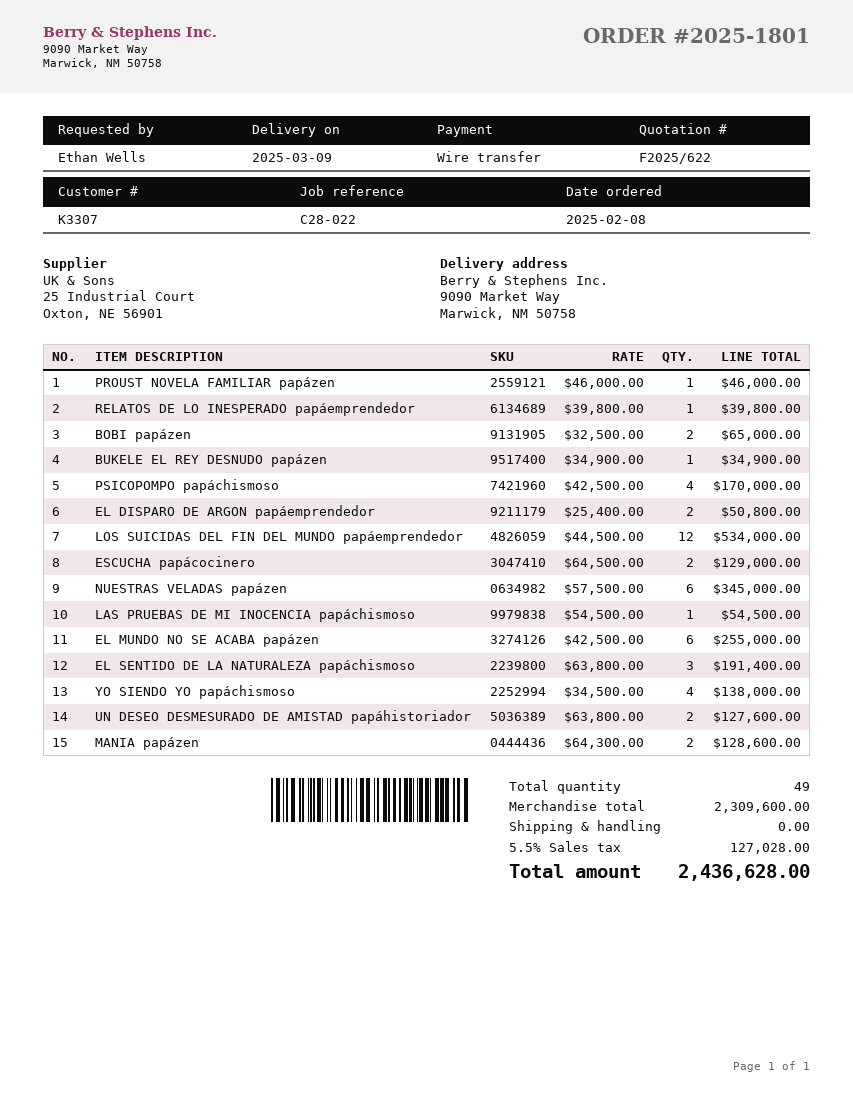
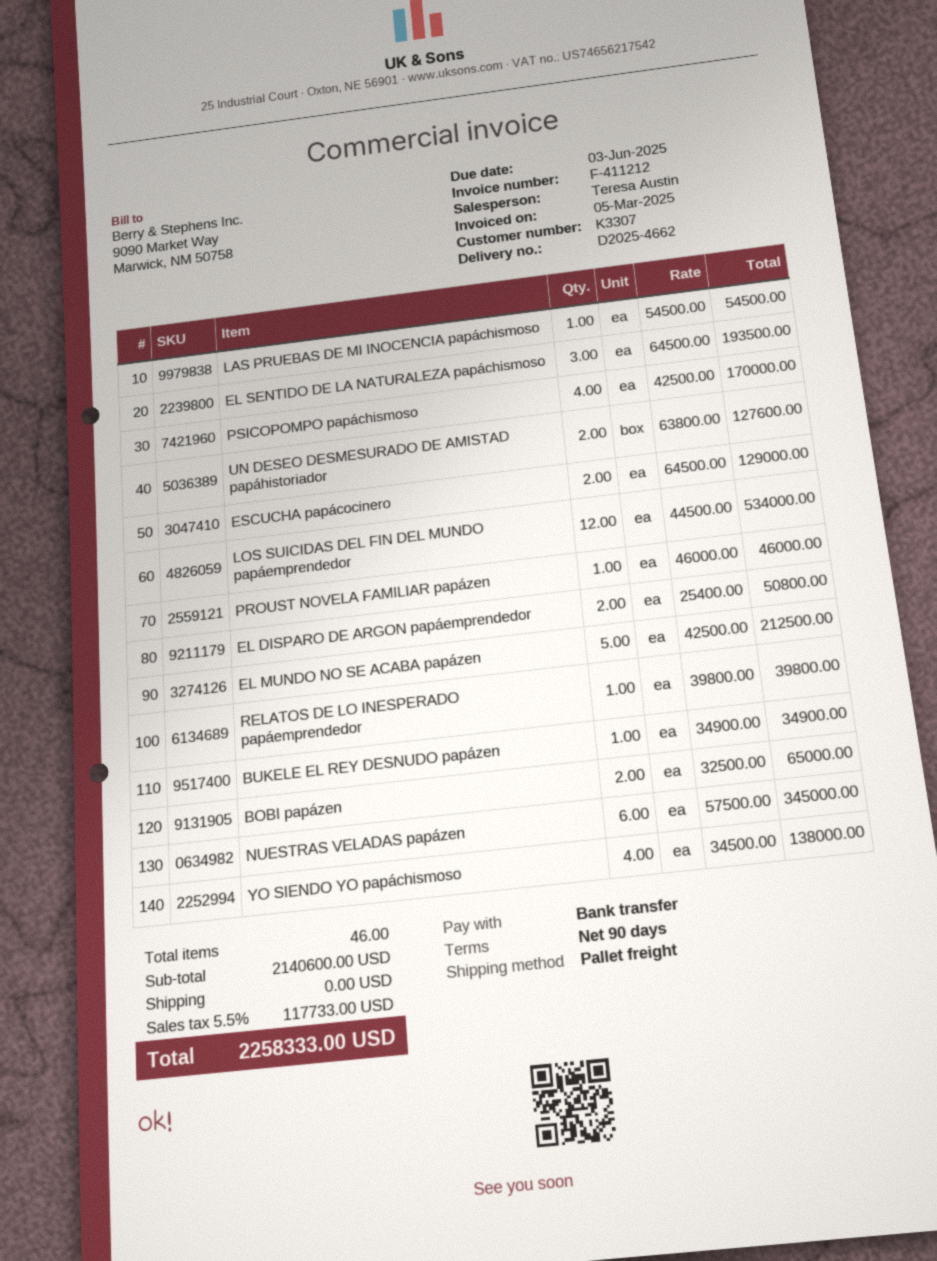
EL MUNDO NO SE ACABA papázen: 6 x 42500.00 = 255000.00 -> 5 x 42500.00 = 212500.00
EL SENTIDO DE LA NATURALEZA papáchismoso: 3 x 63800.00 = 191400.00 -> 3 x 64500.00 = 193500.00
MANIA papázen: 2 x 64300.00 = 128600.00 -> none
total quantity: 49 -> 46
subtotal: 2309600.00 -> 2140600.00
tax: 5.5% = 127028.00 -> 5.5% = 117733.00
total: 2436628.00 -> 2258333.00

